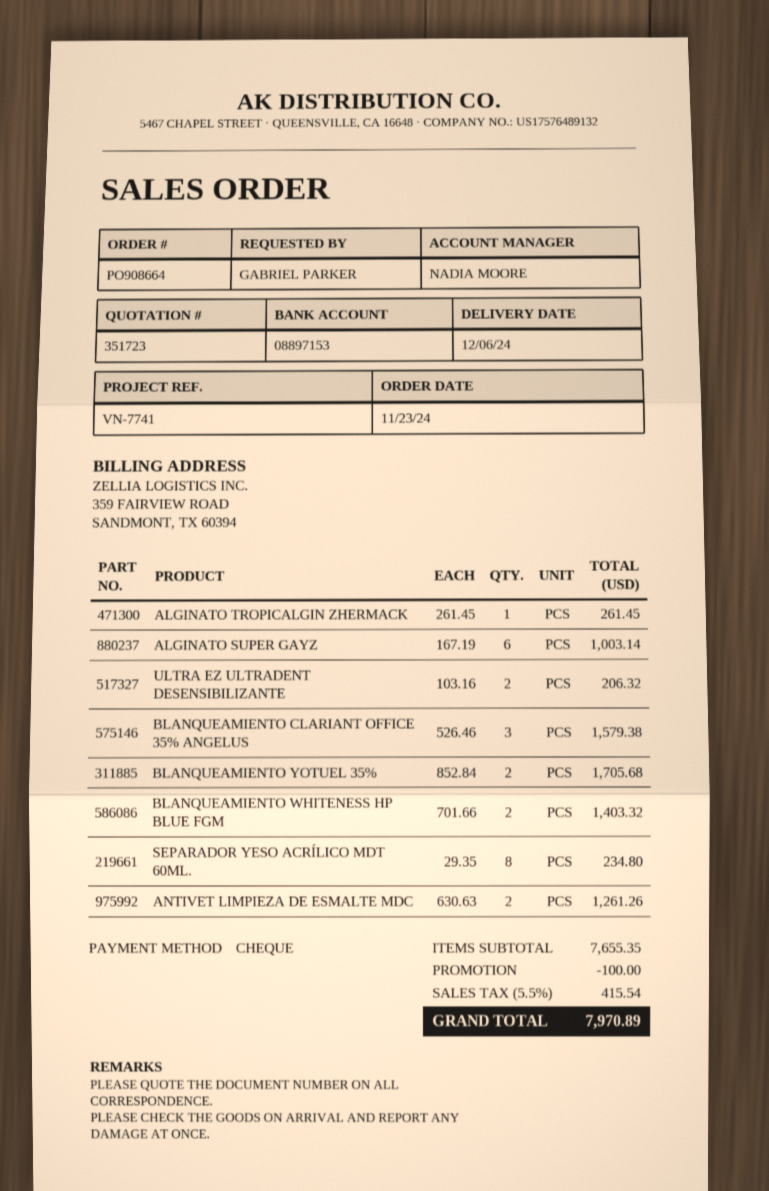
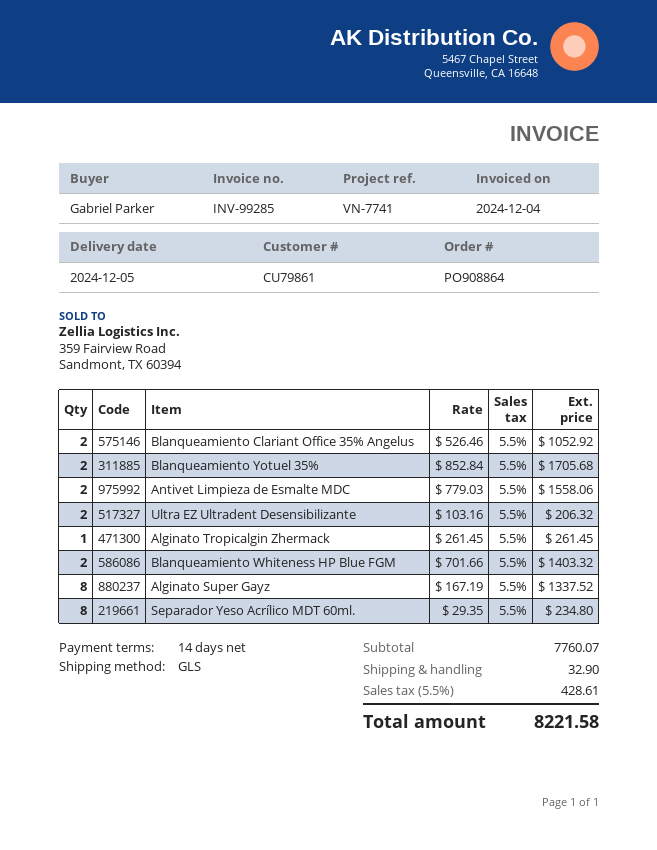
order number: PO908664 -> PO908864
delivery date: 2024-12-06 -> 2024-12-05
ALGINATO SUPER GAYZ: 6 x 167.19 = 1003.14 -> 8 x 167.19 = 1337.52
BLANQUEAMIENTO CLARIANT OFFICE 35% ANGELUS: 3 x 526.46 = 1579.38 -> 2 x 526.46 = 1052.92
ANTIVET LIMPIEZA DE ESMALTE MDC: 2 x 630.63 = 1261.26 -> 2 x 779.03 = 1558.06
subtotal: 7655.35 -> 7760.07
discount: 100.00 -> none
shipping: none -> 32.90
tax: 5.5% = 415.54 -> 5.5% = 428.61
total: 7970.89 -> 8221.58

